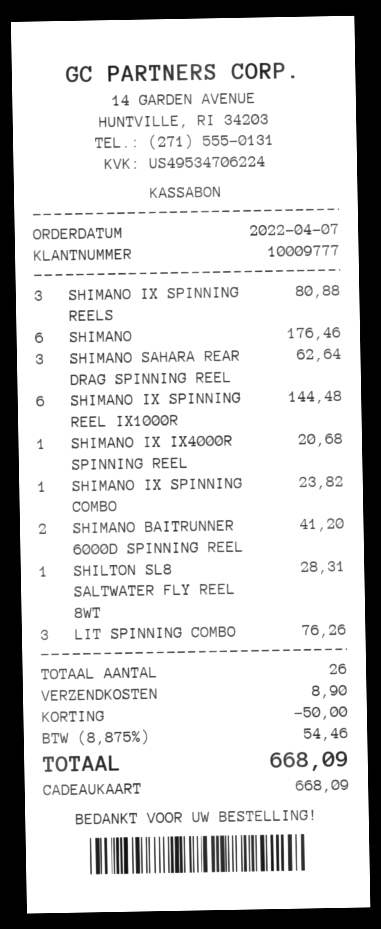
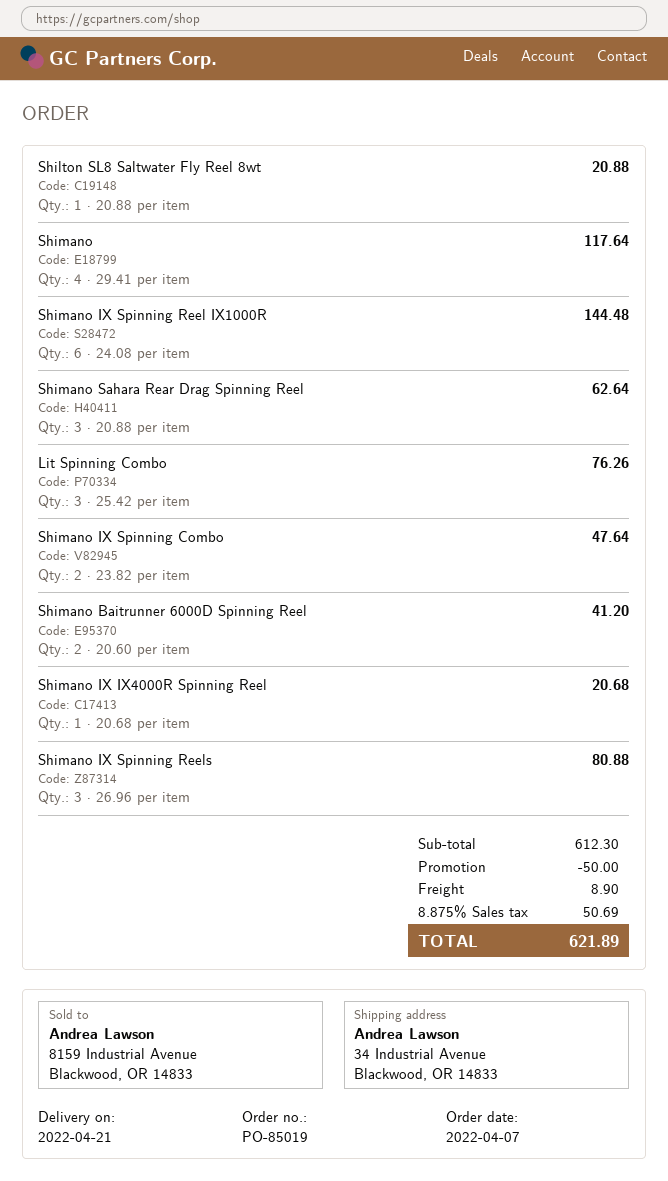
SHIMANO: 6 for 176.46 -> 4 for 117.64
SHIMANO IX SPINNING COMBO: 1 for 23.82 -> 2 for 47.64
SHILTON SL8 SALTWATER FLY REEL 8WT: 1 for 28.31 -> 1 for 20.88
tax: 8.875% = 54.46 -> 8.875% = 50.69
total: 668.09 -> 621.89

